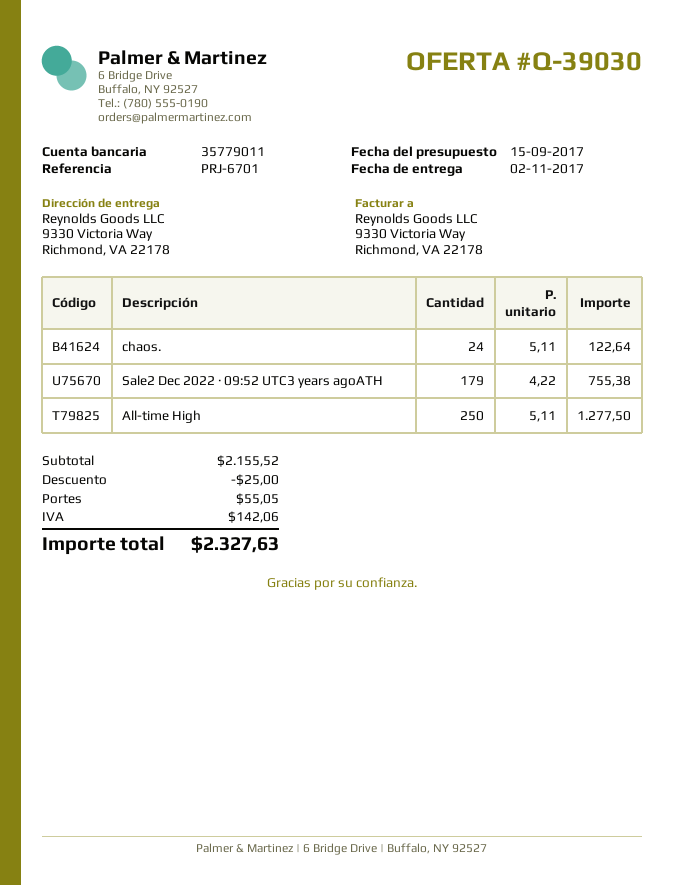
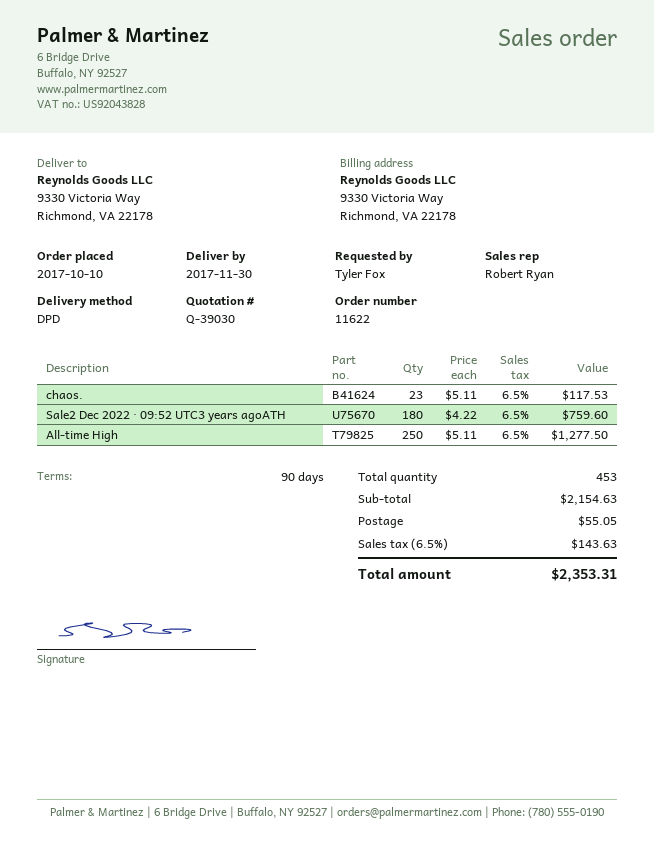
delivery date: 2017-11-02 -> 2017-11-30
chaos.: 24 x 5.11 = 122.64 -> 23 x 5.11 = 117.53
Sale2 Dec 2022 · 09:52 UTC3 years agoATH: 179 x 4.22 = 755.38 -> 180 x 4.22 = 759.60
subtotal: 2155.52 -> 2154.63
discount: 25.00 -> none
tax: 142.06 -> 143.63
total: 2327.63 -> 2353.31

